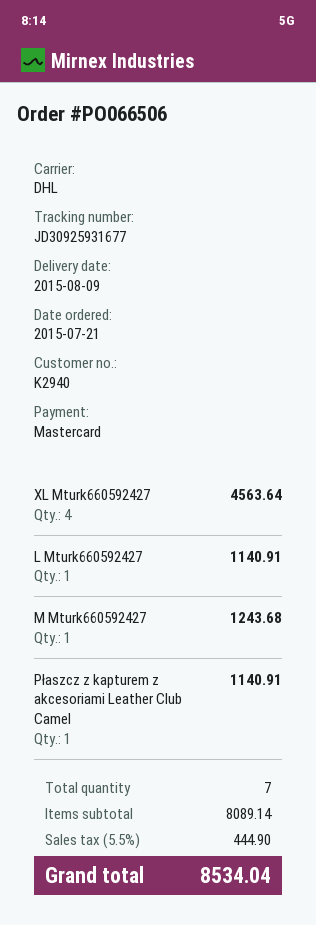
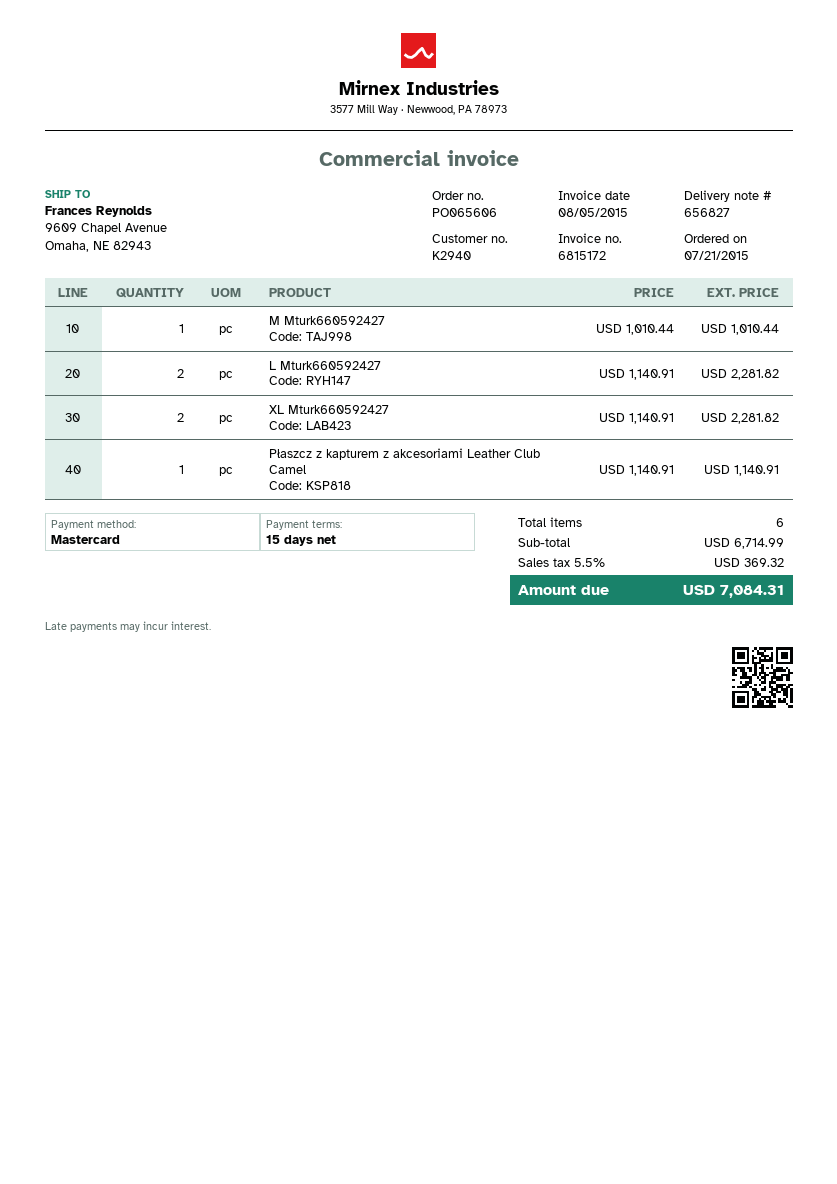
order number: PO066506 -> PO065606
XL Mturk660592427: 4 for 4563.64 -> 2 for 2281.82
L Mturk660592427: 1 for 1140.91 -> 2 for 2281.82
M Mturk660592427: 1 for 1243.68 -> 1 for 1010.44
total quantity: 7 -> 6
subtotal: 8089.14 -> 6714.99
tax: 5.5% = 444.90 -> 5.5% = 369.32
total: 8534.04 -> 7084.31

